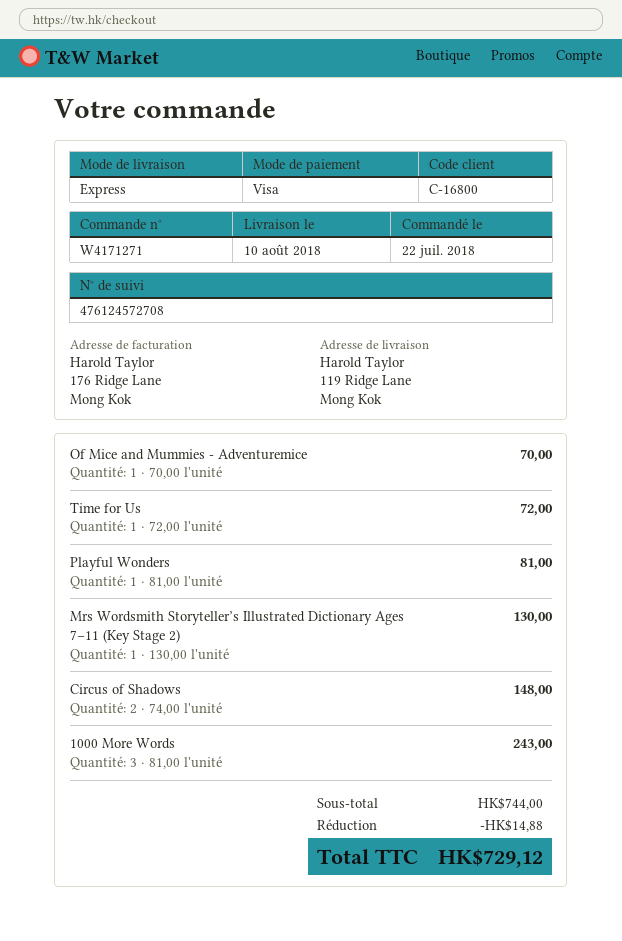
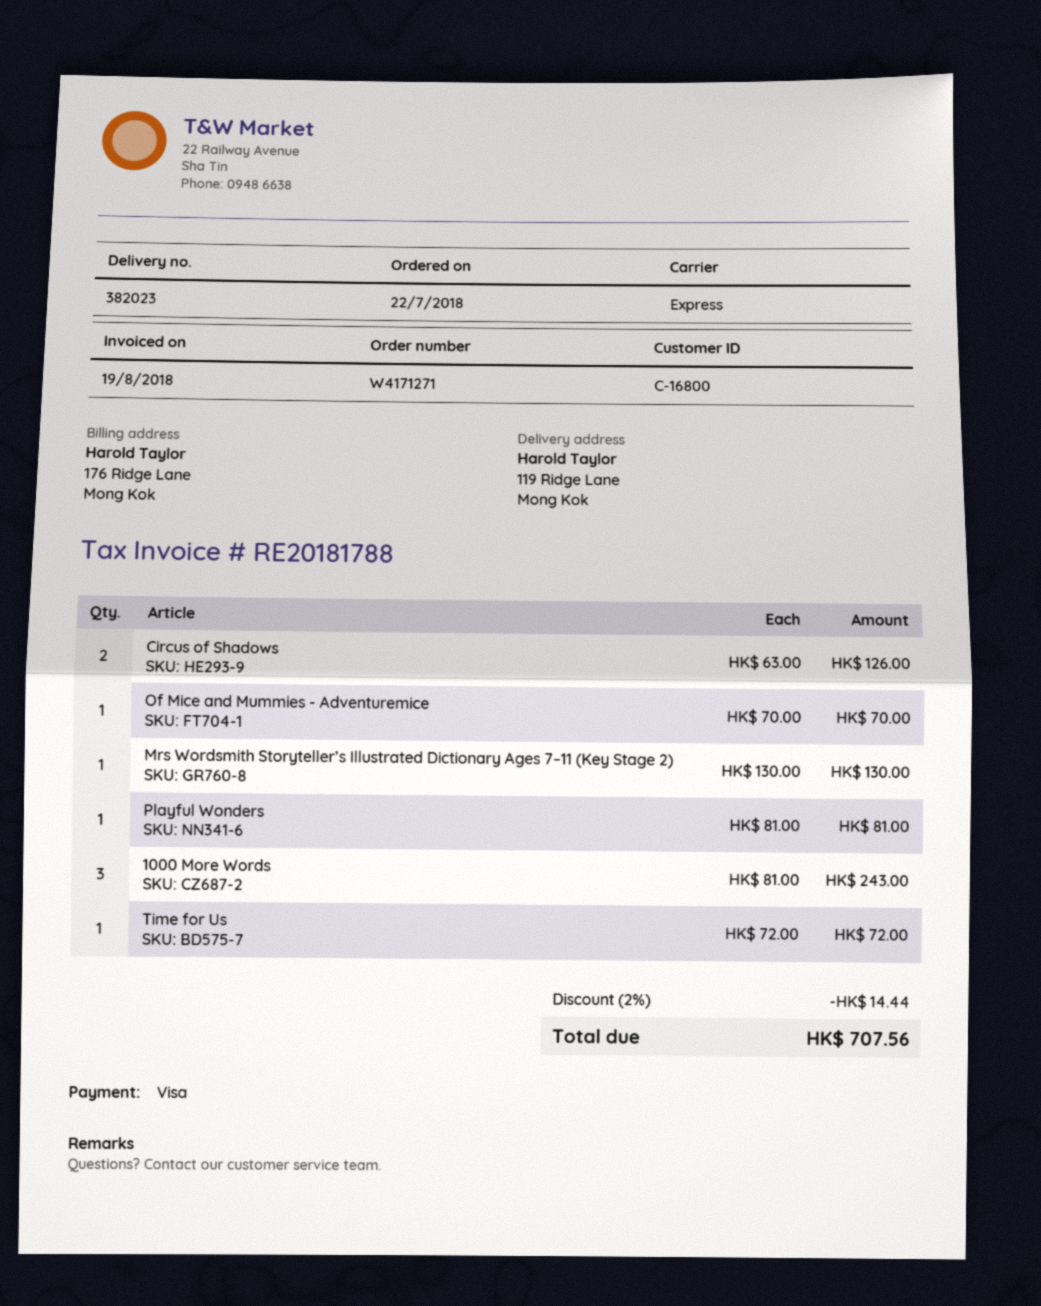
Circus of Shadows: 2 x 74.00 = 148.00 -> 2 x 63.00 = 126.00
discount: 14.88 -> 14.44
total: 729.12 -> 707.56

